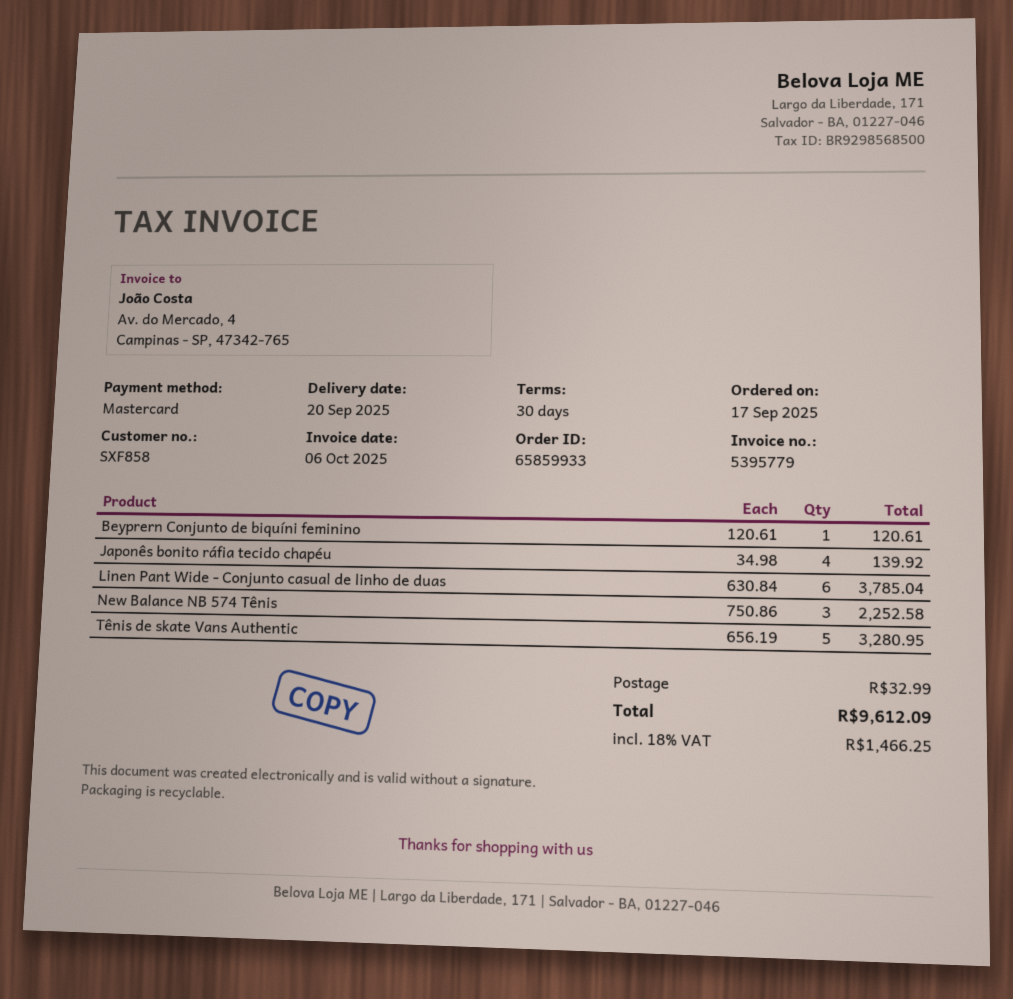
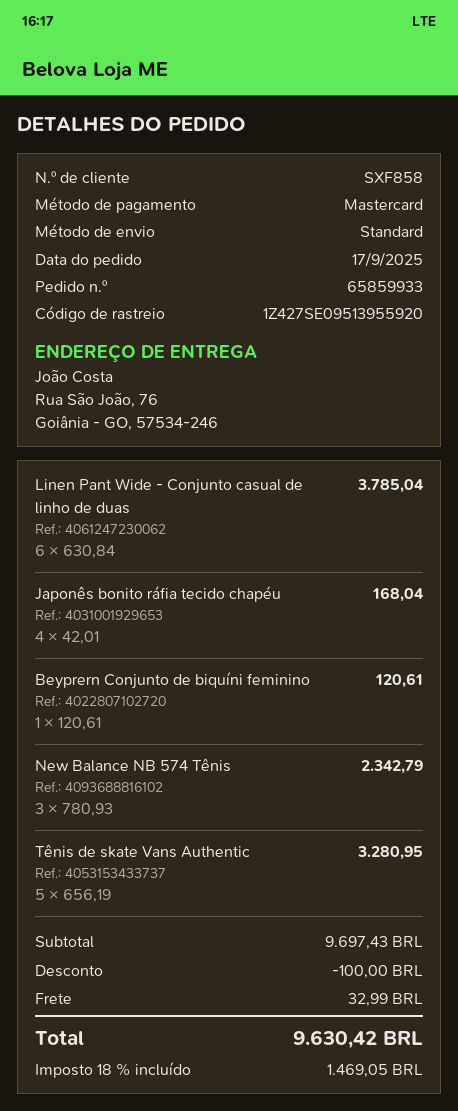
Japonês bonito ráfia tecido chapéu: 4 x 34.98 = 139.92 -> 4 x 42.01 = 168.04
New Balance NB 574 Tênis: 3 x 750.86 = 2252.58 -> 3 x 780.93 = 2342.79
discount: none -> 100.00
tax: 18% = 1466.25 -> 18% = 1469.05
total: 9612.09 -> 9630.42

